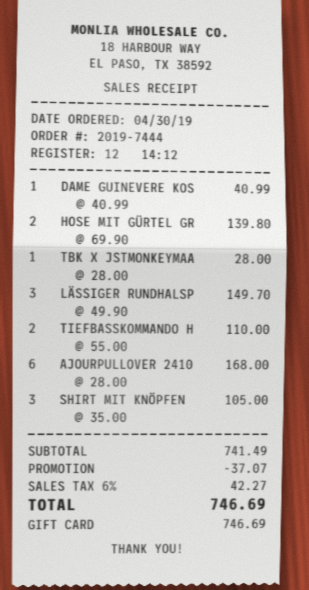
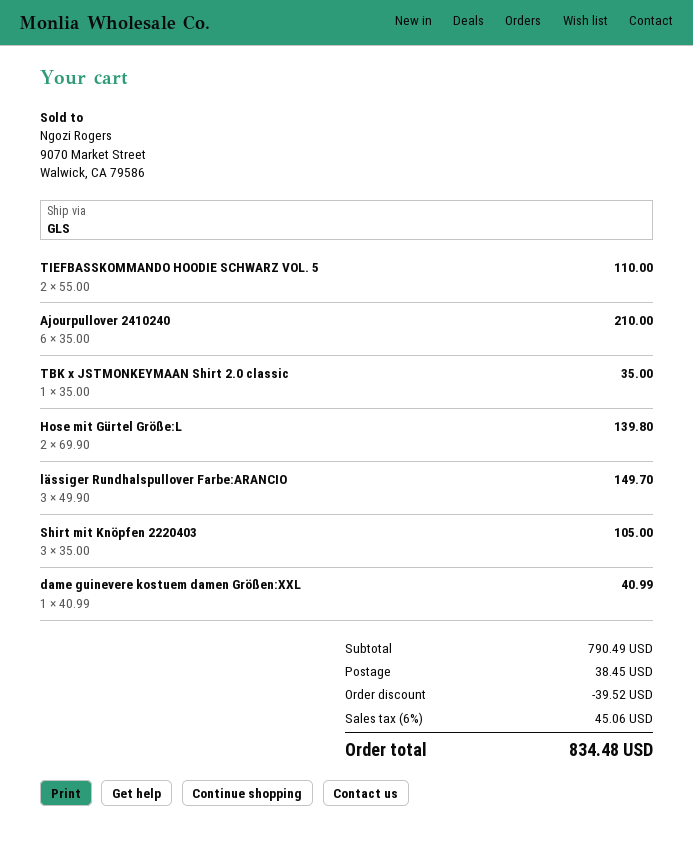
TBK X JSTMONKEYMAA: 1 x 28.00 = 28.00 -> 1 x 35.00 = 35.00
AJOURPULLOVER 2410: 6 x 28.00 = 168.00 -> 6 x 35.00 = 210.00
subtotal: 741.49 -> 790.49
discount: 37.07 -> 39.52
shipping: none -> 38.45
tax: 6% = 42.27 -> 6% = 45.06
total: 746.69 -> 834.48

